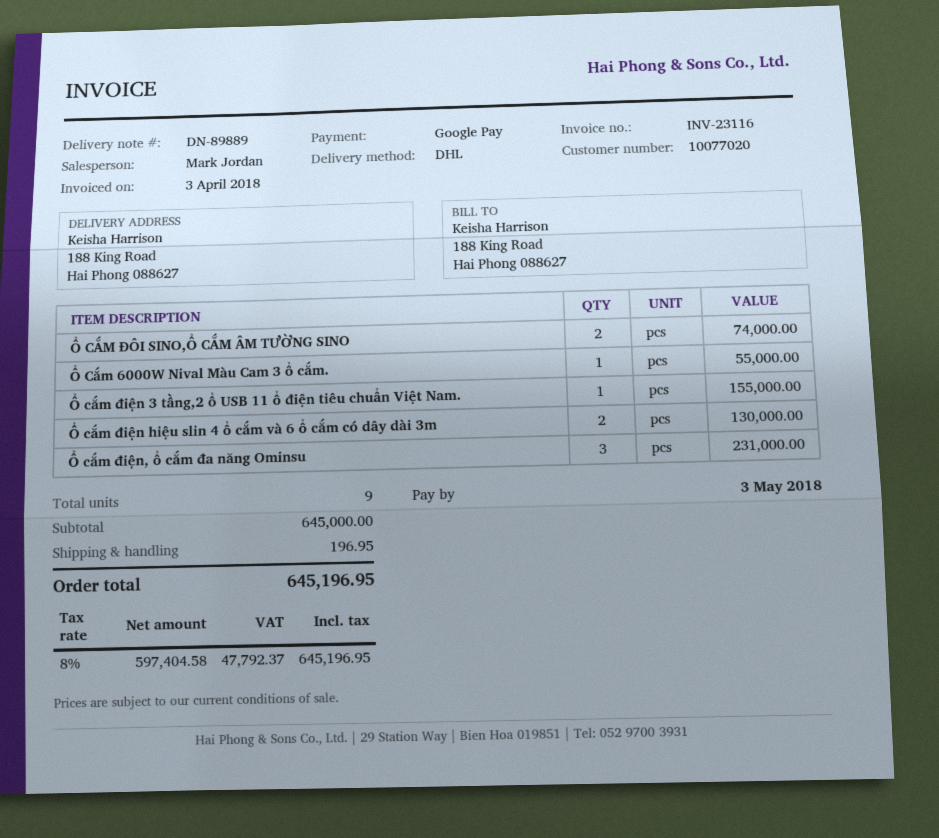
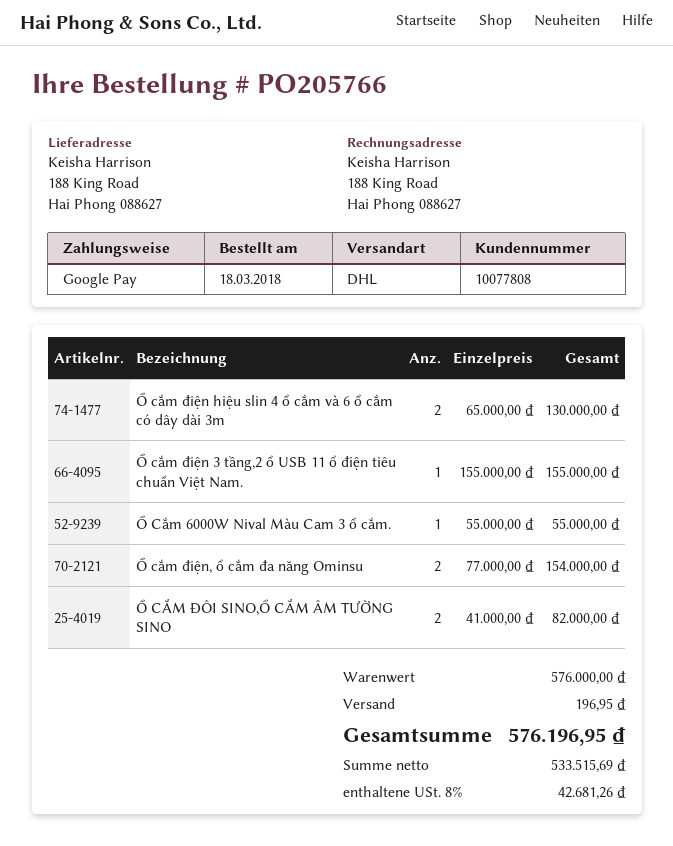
customer number: 10077020 -> 10077808
Ổ CẮM ĐÔI SINO,Ổ CẮM ÂM TƯỜNG SINO: 2 for 74000.00 -> 2 for 82000.00
Ổ cắm điện, ổ cắm đa năng Ominsu: 3 for 231000.00 -> 2 for 154000.00
subtotal: 645000.00 -> 576000.00
net: 597404.58 -> 533515.69
tax: 8% = 47792.37 -> 8% = 42681.26
total: 645196.95 -> 576196.95

